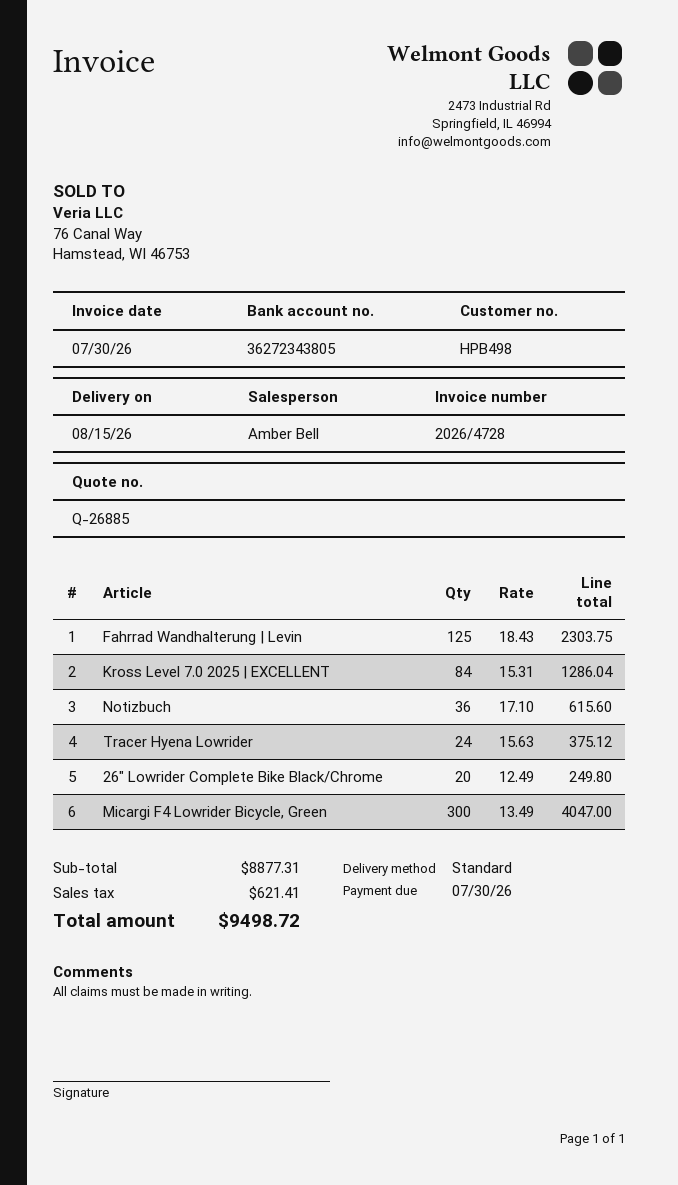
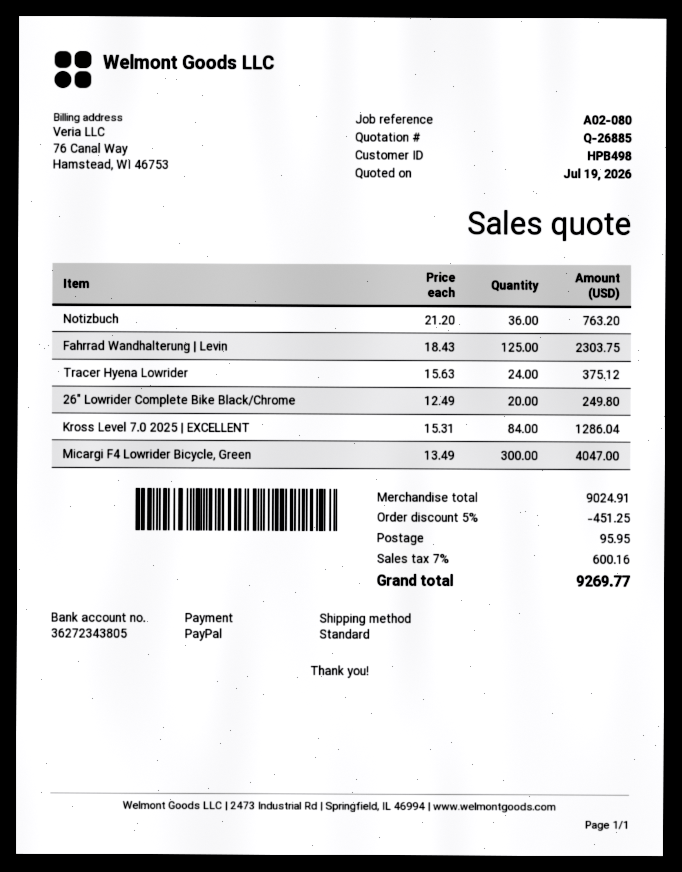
Notizbuch: 36 x 17.10 = 615.60 -> 36 x 21.20 = 763.20
subtotal: 8877.31 -> 9024.91
discount: none -> 5% = 451.25
shipping: none -> 95.95
tax: 621.41 -> 600.16
total: 9498.72 -> 9269.77

